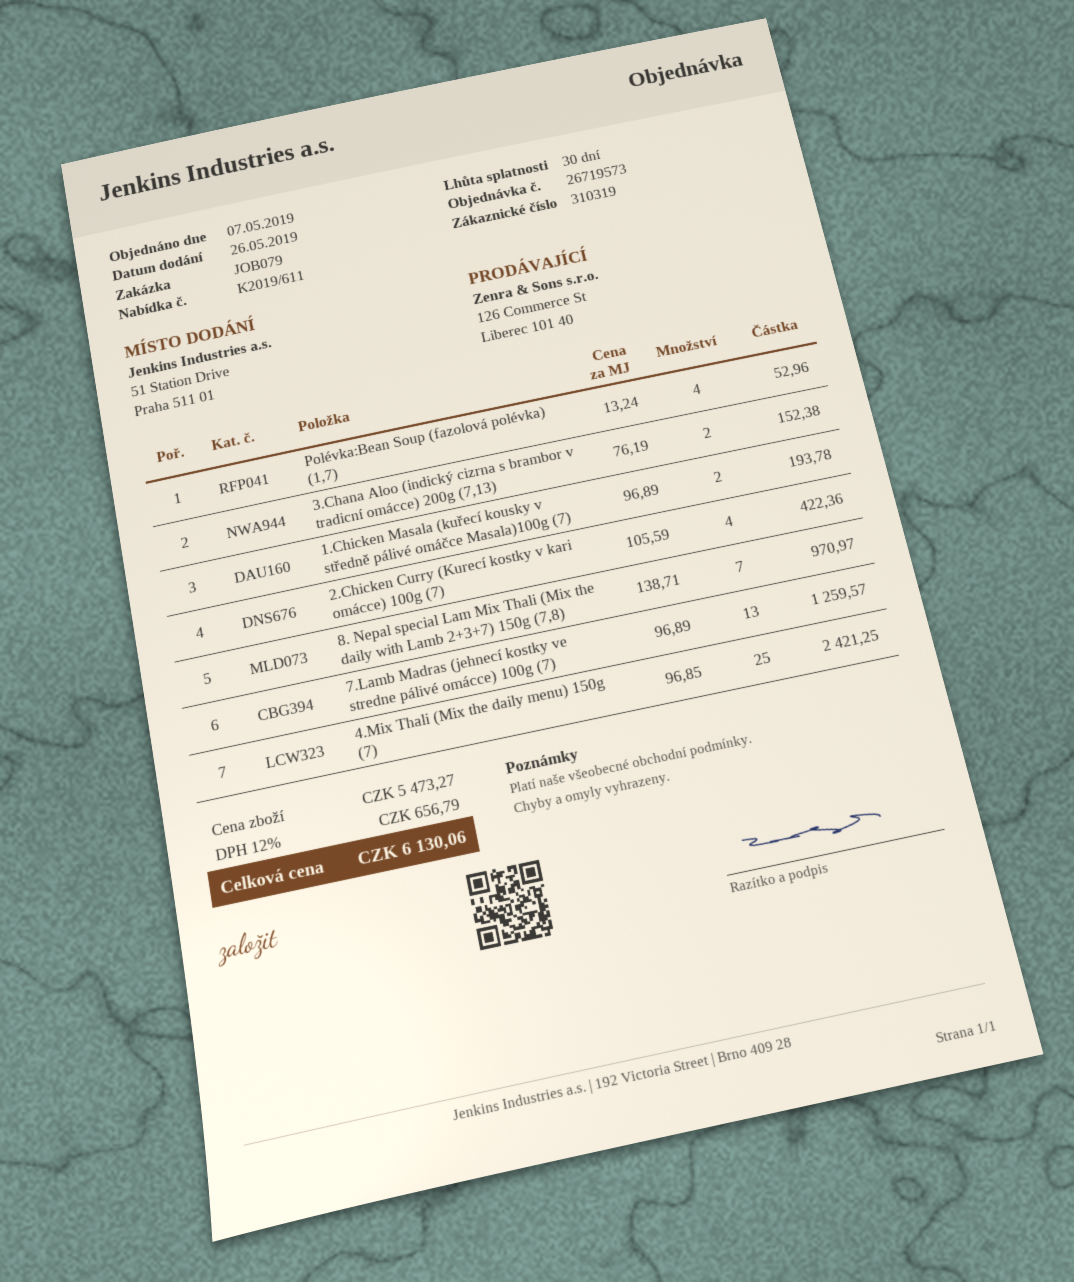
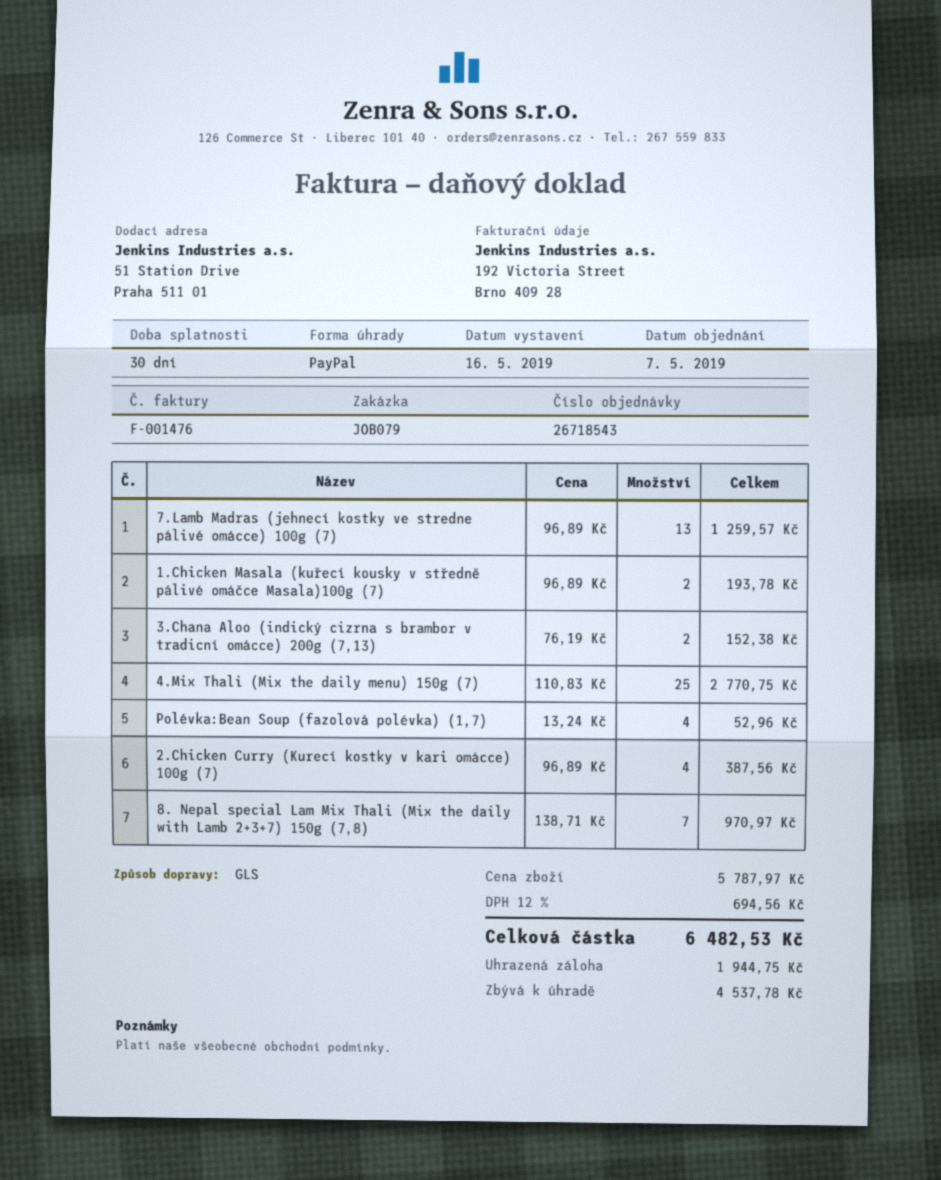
order number: 26719573 -> 26718543
2.Chicken Curry (Kurecí kostky v kari omácce) 100g (7): 4 x 105.59 = 422.36 -> 4 x 96.89 = 387.56
4.Mix Thali (Mix the daily menu) 150g (7): 25 x 96.85 = 2421.25 -> 25 x 110.83 = 2770.75
subtotal: 5473.27 -> 5787.97
tax: 12% = 656.79 -> 12% = 694.56
total: 6130.06 -> 6482.53

